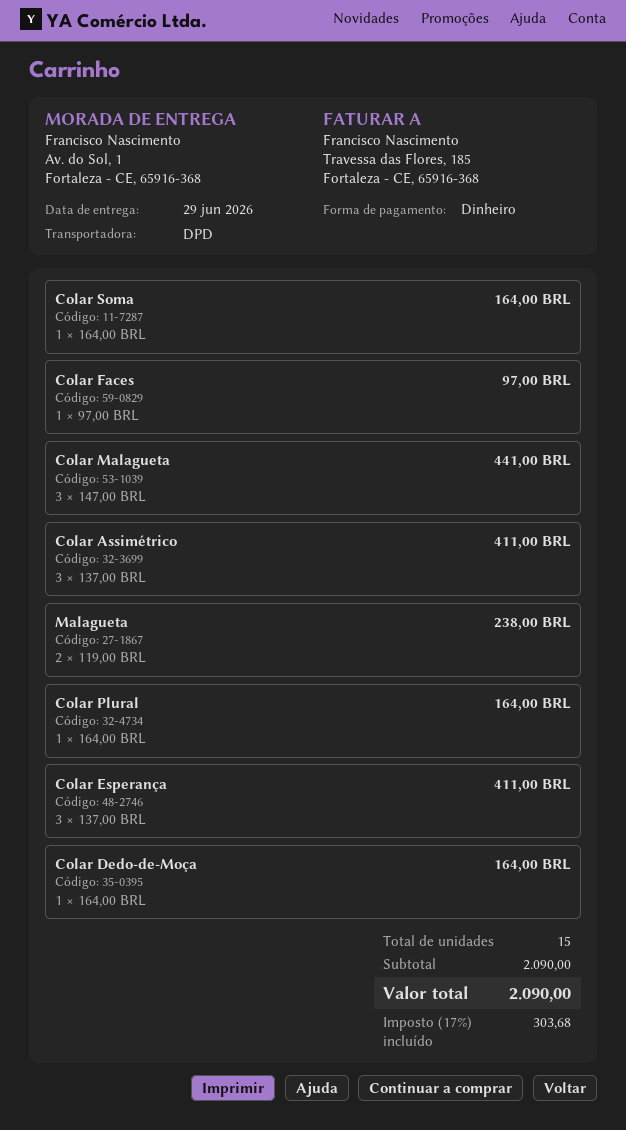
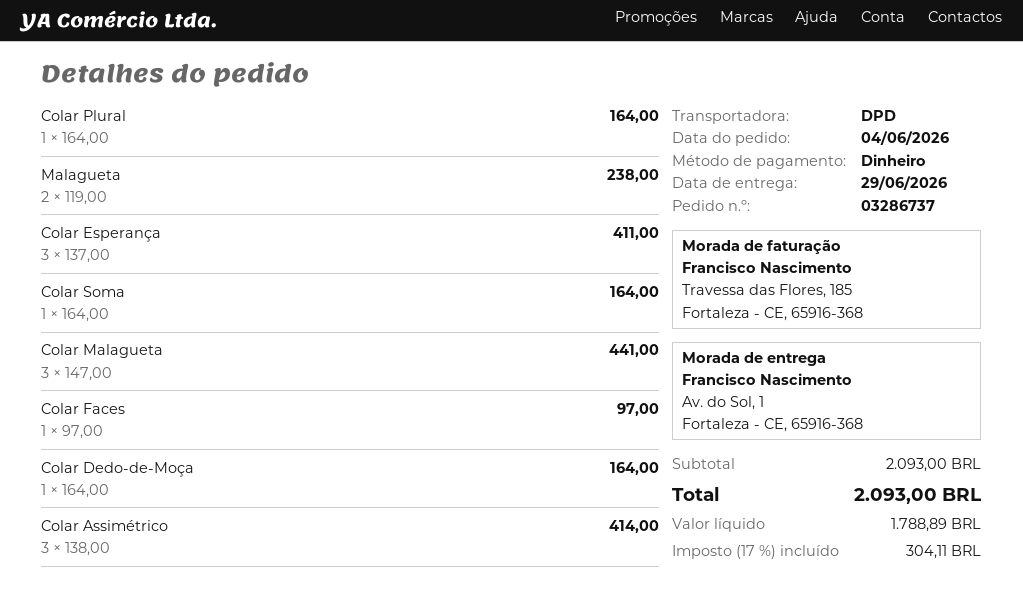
Colar Assimétrico: 3 x 137.00 = 411.00 -> 3 x 138.00 = 414.00
subtotal: 2090.00 -> 2093.00
tax: 17% = 303.68 -> 17% = 304.11
total: 2090.00 -> 2093.00

